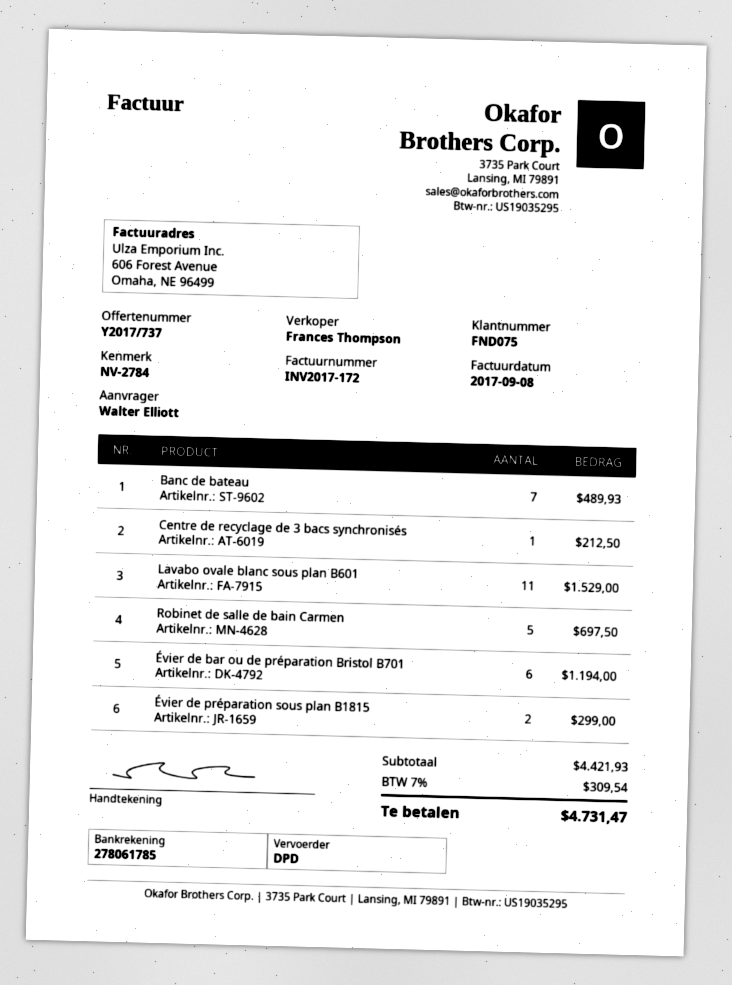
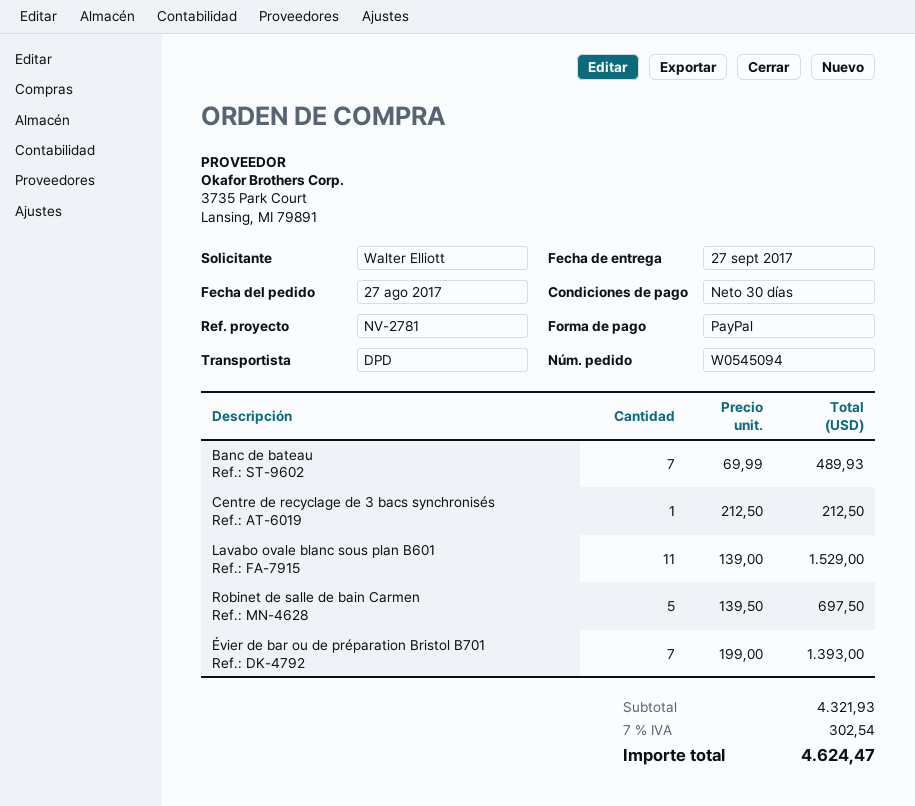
reference: NV-2784 -> NV-2781
Évier de bar ou de préparation Bristol B701: 6 for 1194.00 -> 7 for 1393.00
Évier de préparation sous plan B1815: 2 for 299.00 -> none
subtotal: 4421.93 -> 4321.93
tax: 7% = 309.54 -> 7% = 302.54
total: 4731.47 -> 4624.47

